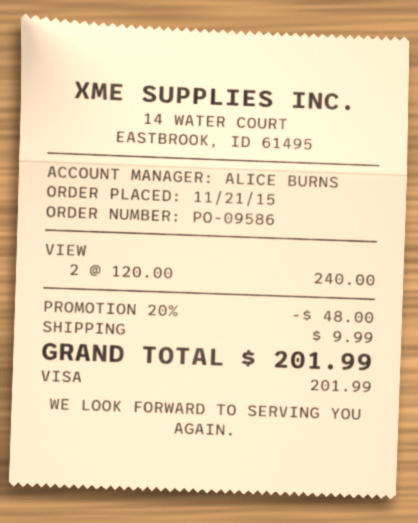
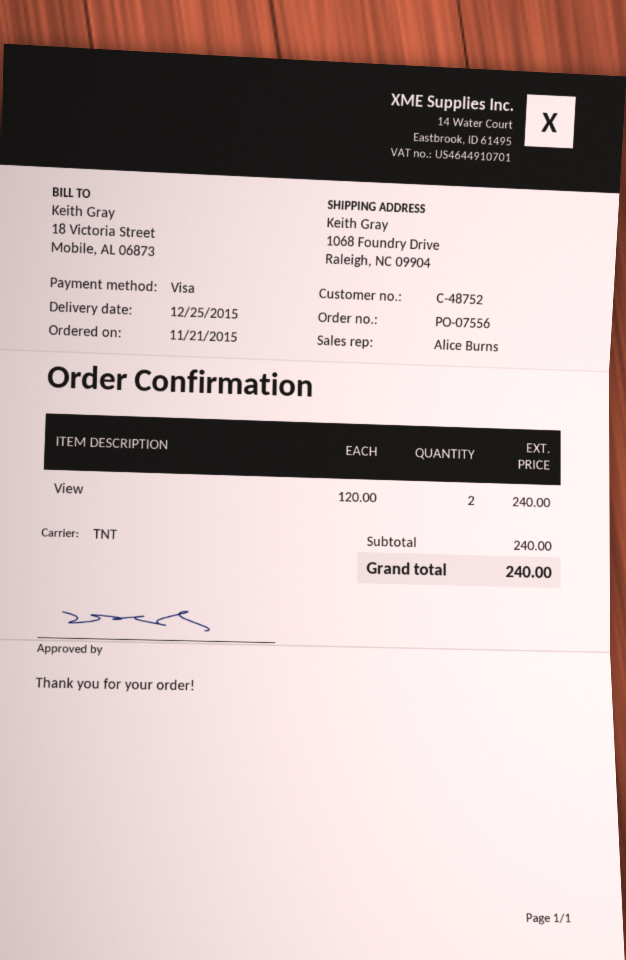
order number: PO-09586 -> PO-07556
discount: 20% = 48.00 -> none
shipping: 9.99 -> none
total: 201.99 -> 240.00

